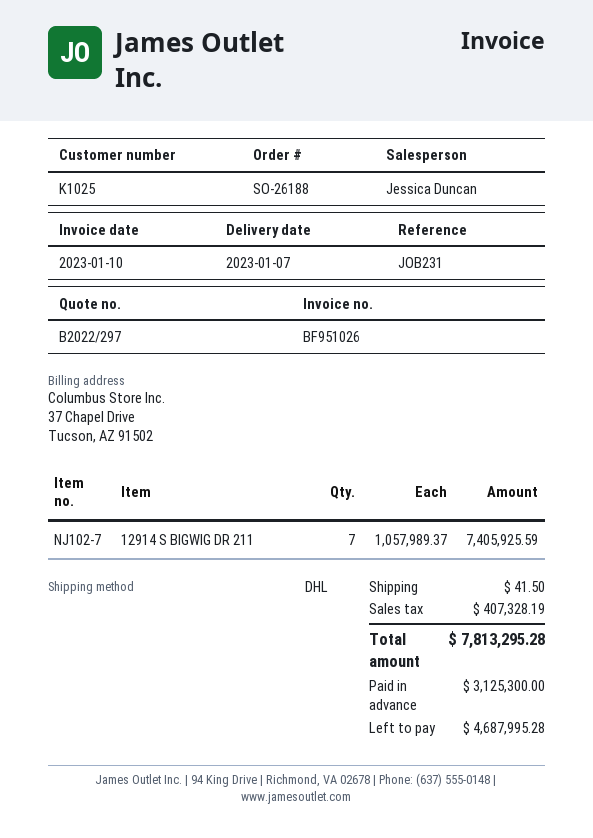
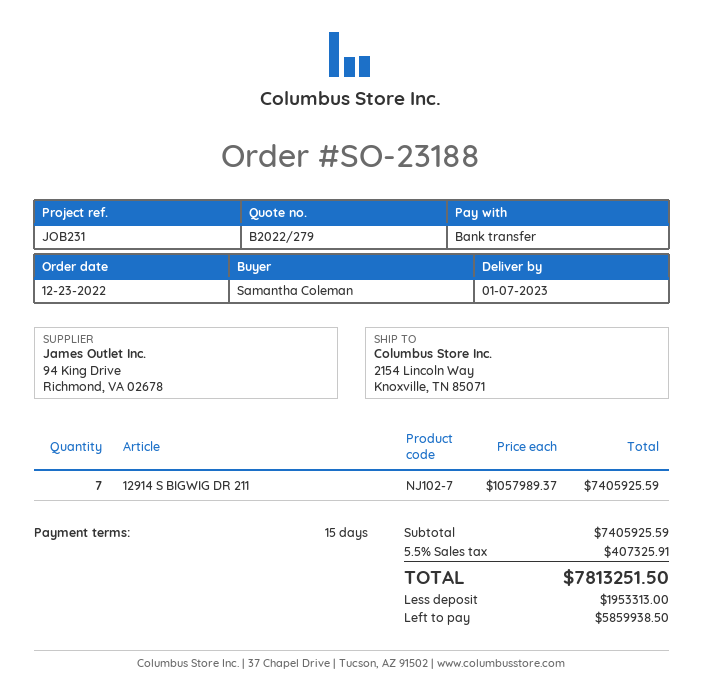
quote number: B2022/297 -> B2022/279
order number: SO-26188 -> SO-23188
shipping: 41.50 -> none
tax: 407328.19 -> 407325.91
total: 7813295.28 -> 7813251.50
deposit: 3125300.00 -> 1953313.00
balance: 4687995.28 -> 5859938.50

